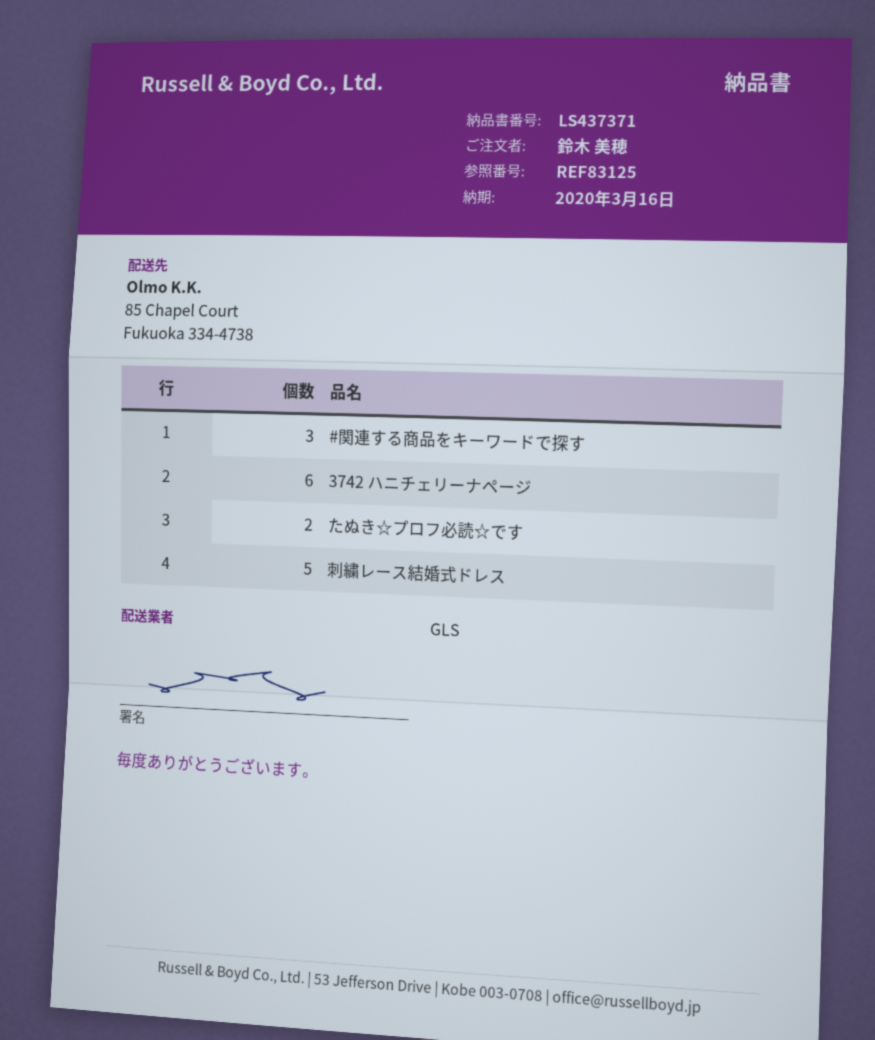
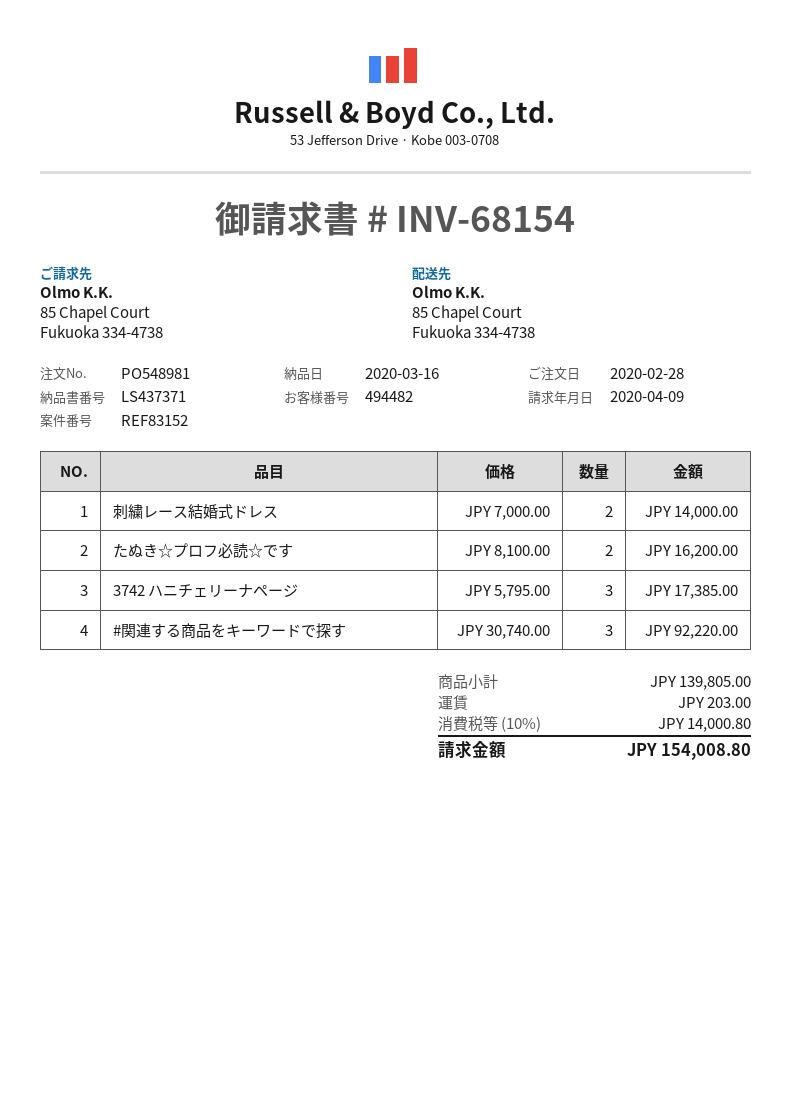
reference: REF83125 -> REF83152
3742 ハニチェリーナページ: 6 -> 3
刺繍レース結婚式ドレス: 5 -> 2

